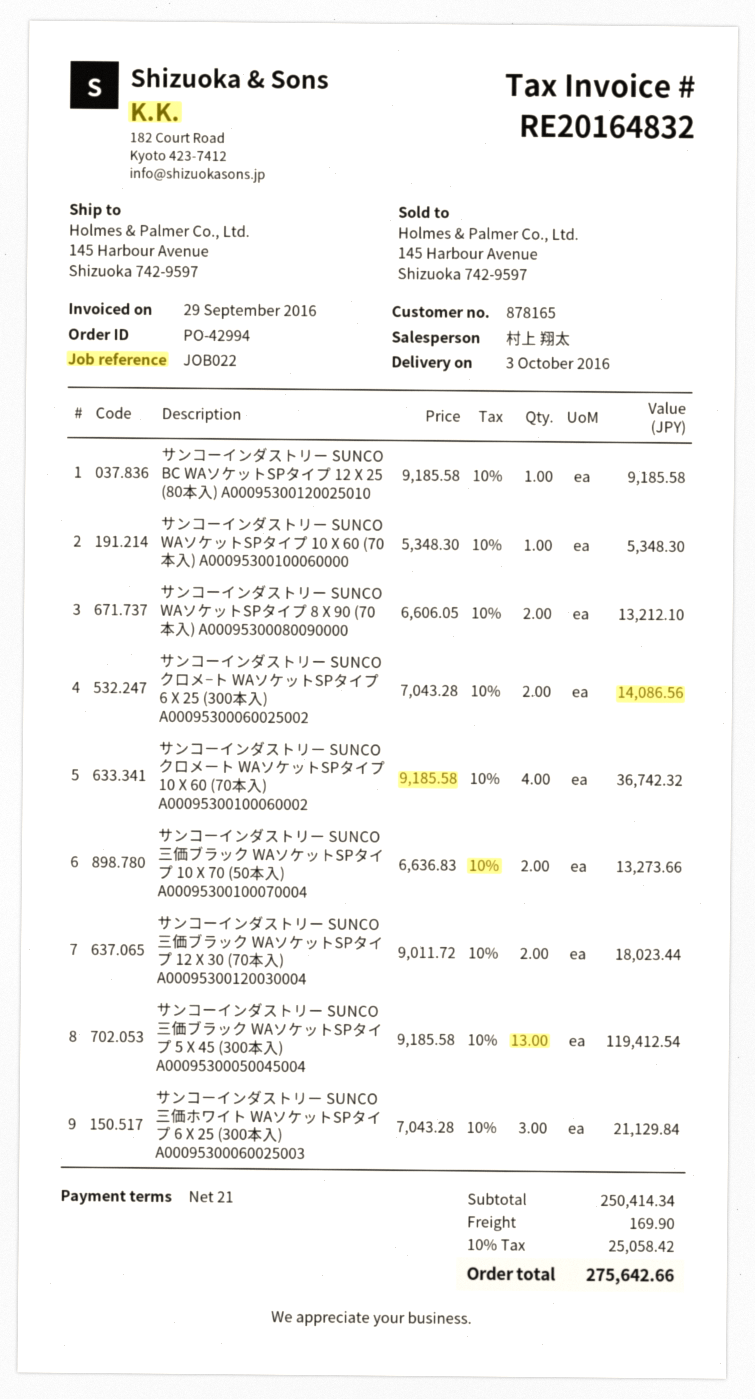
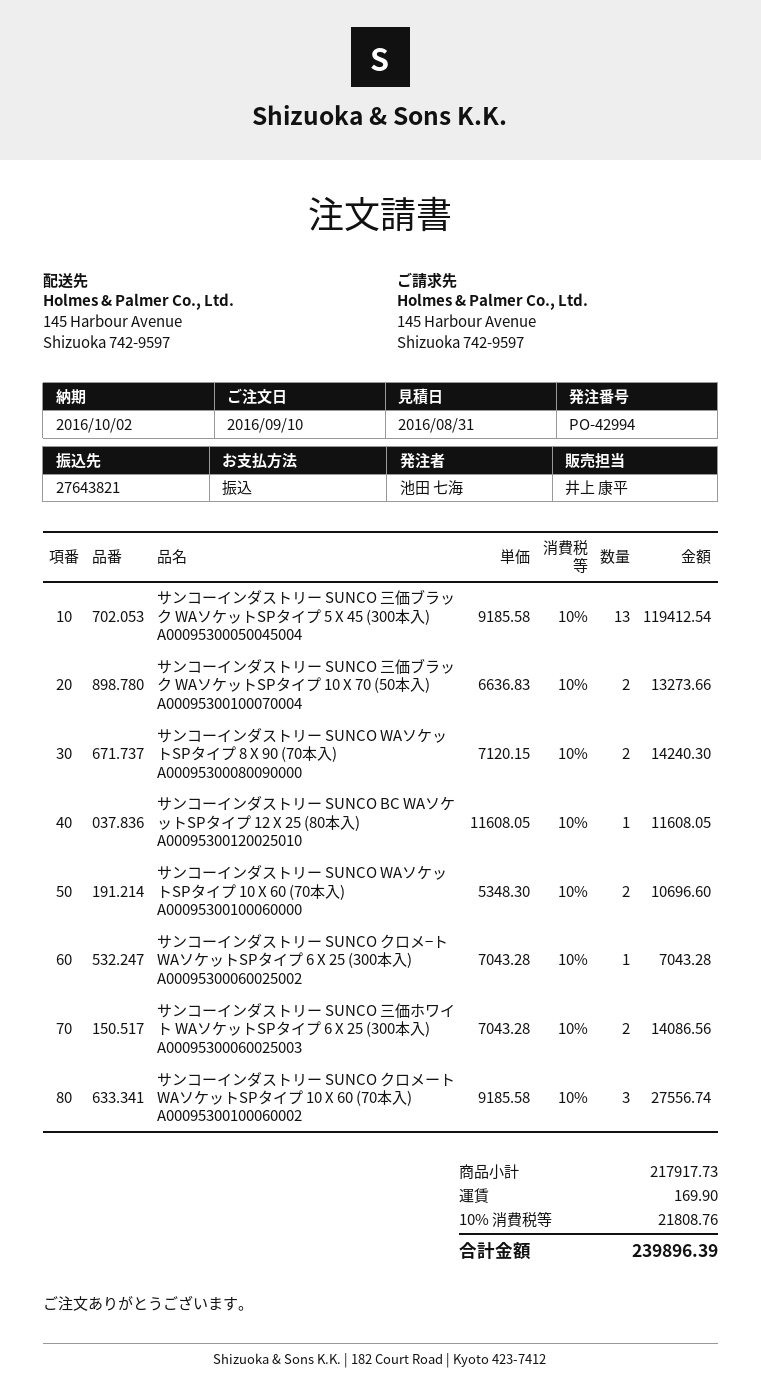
delivery date: 2016-10-03 -> 2016-10-02
sales rep: 村上 翔太 -> 井上 康平
サンコーインダストリー SUNCO BC WAソケットSPタイプ 12 X 25 (80本入) A00095300120025010: 1 x 9185.58 = 9185.58 -> 1 x 11608.05 = 11608.05
サンコーインダストリー SUNCO WAソケットSPタイプ 10 X 60 (70本入) A00095300100060000: 1 x 5348.30 = 5348.30 -> 2 x 5348.30 = 10696.60
サンコーインダストリー SUNCO WAソケットSPタイプ 8 X 90 (70本入) A00095300080090000: 2 x 6606.05 = 13212.10 -> 2 x 7120.15 = 14240.30
サンコーインダストリー SUNCO クロメ−ト WAソケットSPタイプ 6 X 25 (300本入) A00095300060025002: 2 x 7043.28 = 14086.56 -> 1 x 7043.28 = 7043.28
サンコーインダストリー SUNCO クロメート WAソケットSPタイプ 10 X 60 (70本入) A00095300100060002: 4 x 9185.58 = 36742.32 -> 3 x 9185.58 = 27556.74
サンコーインダストリー SUNCO 三価ブラック WAソケットSPタイプ 12 X 30 (70本入) A00095300120030004: 2 x 9011.72 = 18023.44 -> none
サンコーインダストリー SUNCO 三価ホワイト WAソケットSPタイプ 6 X 25 (300本入) A00095300060025003: 3 x 7043.28 = 21129.84 -> 2 x 7043.28 = 14086.56
subtotal: 250414.34 -> 217917.73
tax: 10% = 25058.42 -> 10% = 21808.76
total: 275642.66 -> 239896.39

